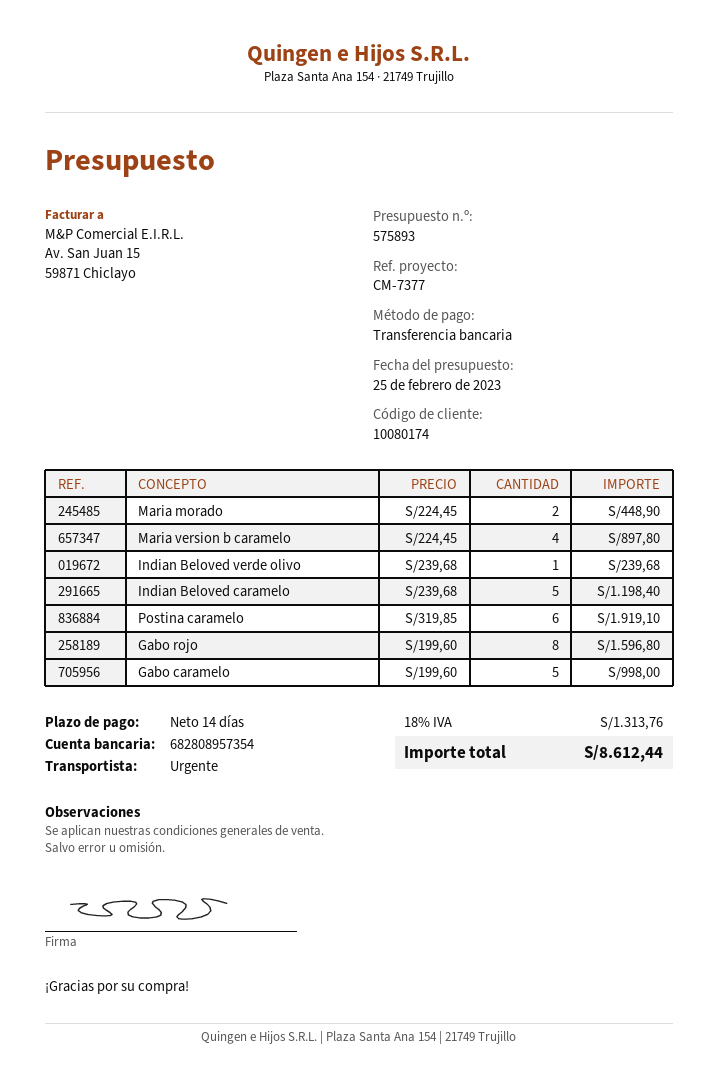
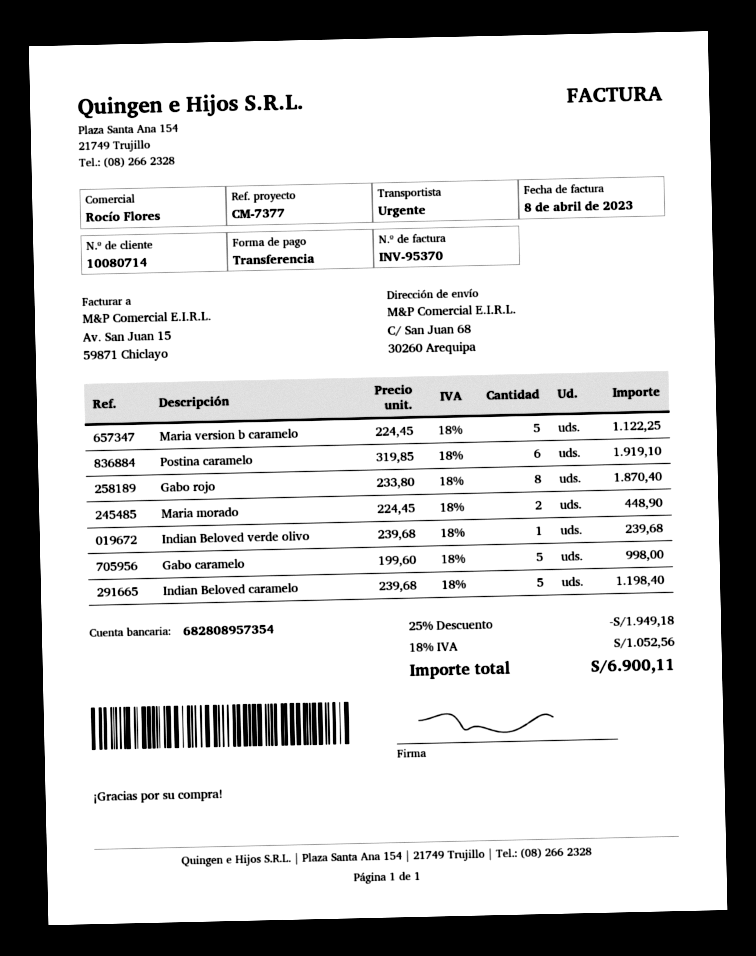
customer number: 10080174 -> 10080714
Maria version b caramelo: 4 x 224.45 = 897.80 -> 5 x 224.45 = 1122.25
Gabo rojo: 8 x 199.60 = 1596.80 -> 8 x 233.80 = 1870.40
discount: none -> 25% = 1949.18
tax: 18% = 1313.76 -> 18% = 1052.56
total: 8612.44 -> 6900.11

